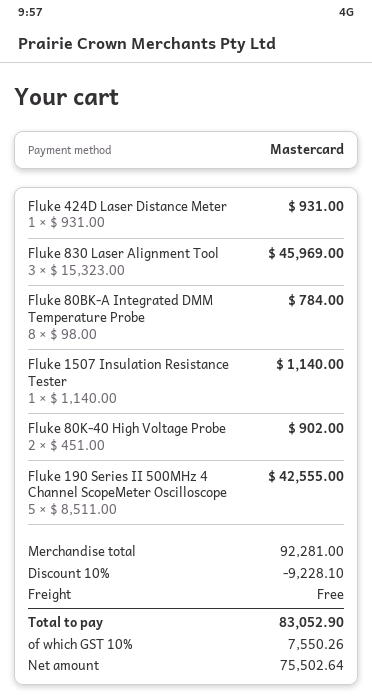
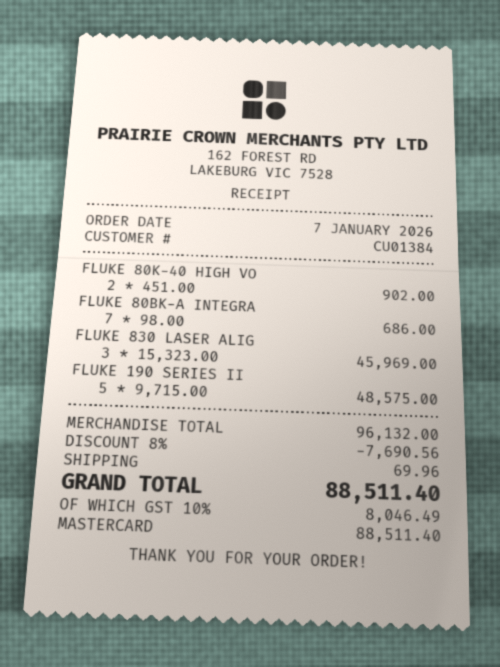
Fluke 424D Laser Distance Meter: 1 x 931.00 = 931.00 -> none
Fluke 80BK-A Integrated DMM Temperature Probe: 8 x 98.00 = 784.00 -> 7 x 98.00 = 686.00
Fluke 1507 Insulation Resistance Tester: 1 x 1140.00 = 1140.00 -> none
Fluke 190 Series II 500MHz 4 Channel ScopeMeter Oscilloscope: 5 x 8511.00 = 42555.00 -> 5 x 9715.00 = 48575.00
subtotal: 92281.00 -> 96132.00
discount: 10% = 9228.10 -> 8% = 7690.56
shipping: 0.00 -> 69.96
tax: 10% = 7550.26 -> 10% = 8046.49
total: 83052.90 -> 88511.40

